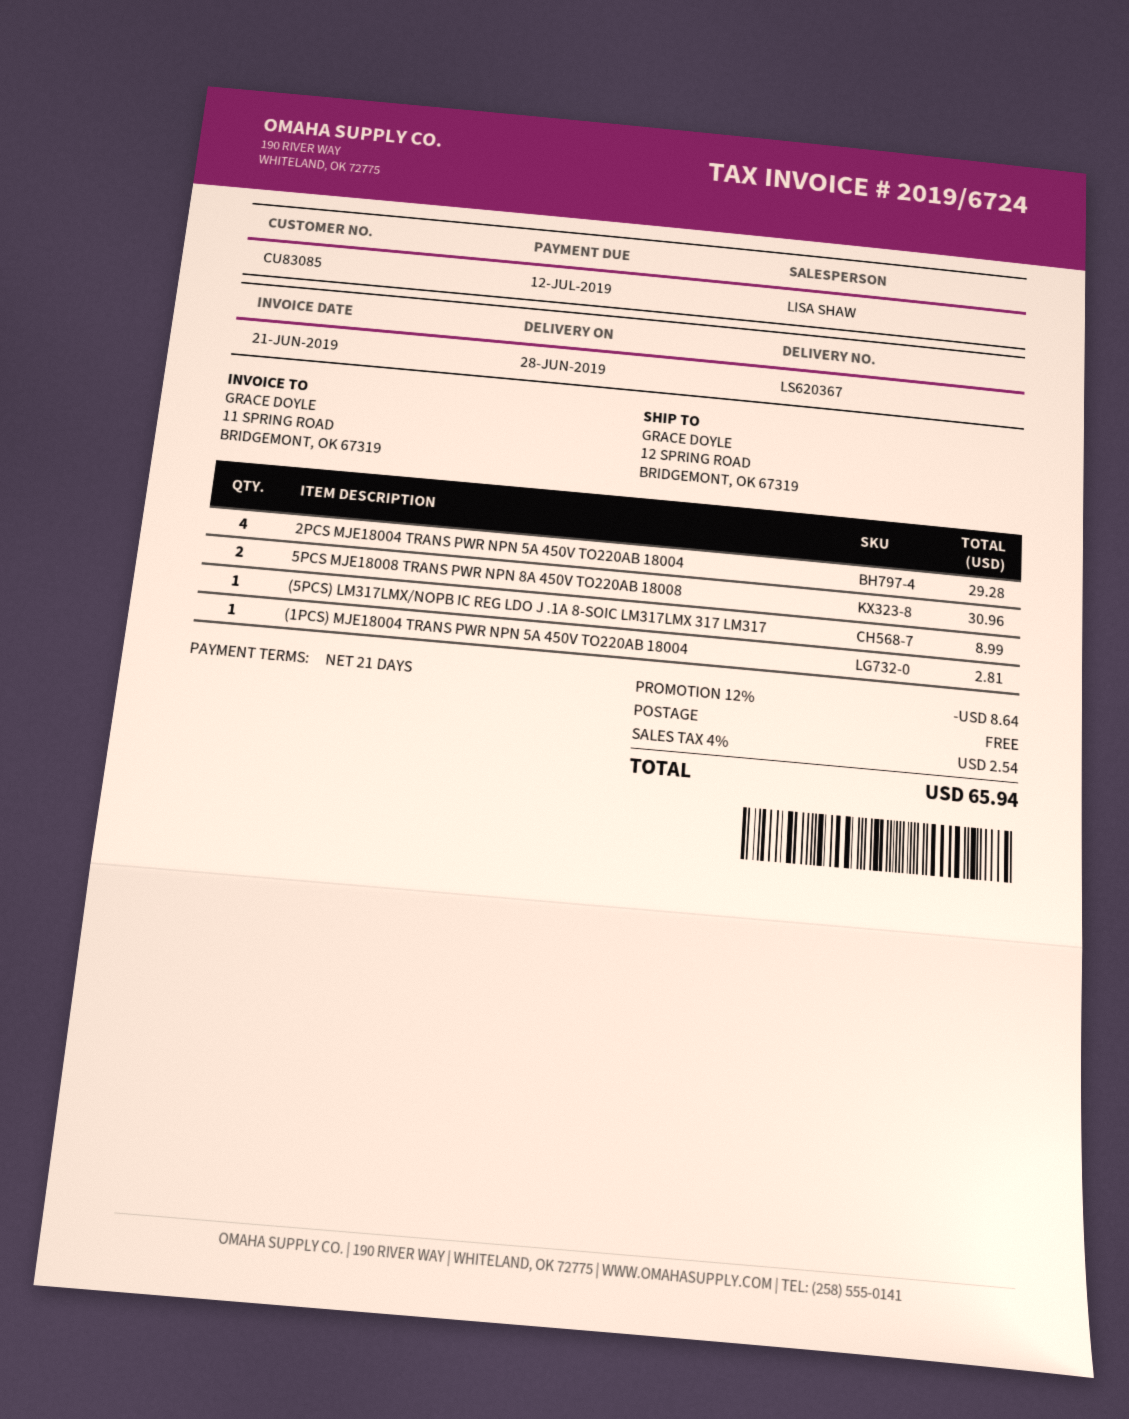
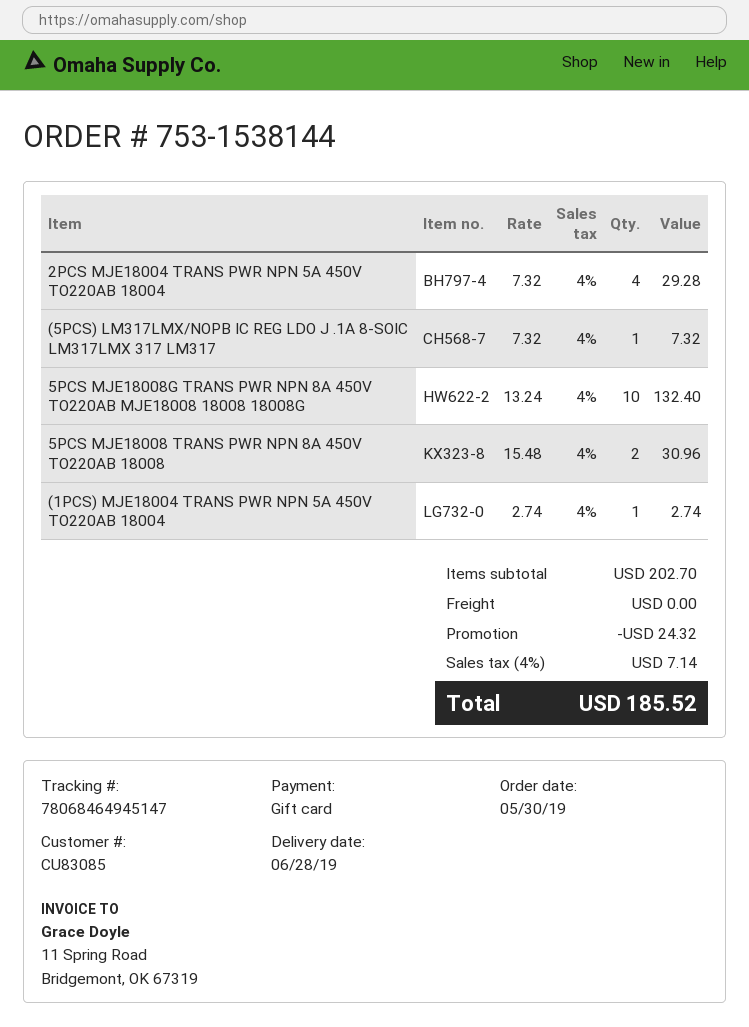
(5PCS) LM317LMX/NOPB IC REG LDO J .1A 8-SOIC LM317LMX 317 LM317: 1 for 8.99 -> 1 for 7.32
(1PCS) MJE18004 TRANS PWR NPN 5A 450V TO220AB 18004: 1 for 2.81 -> 1 for 2.74
5PCS MJE18008G TRANS PWR NPN 8A 450V TO220AB MJE18008 18008 18008G: none -> 10 for 132.40
discount: 8.64 -> 24.32
tax: 4% = 2.54 -> 4% = 7.14
total: 65.94 -> 185.52

